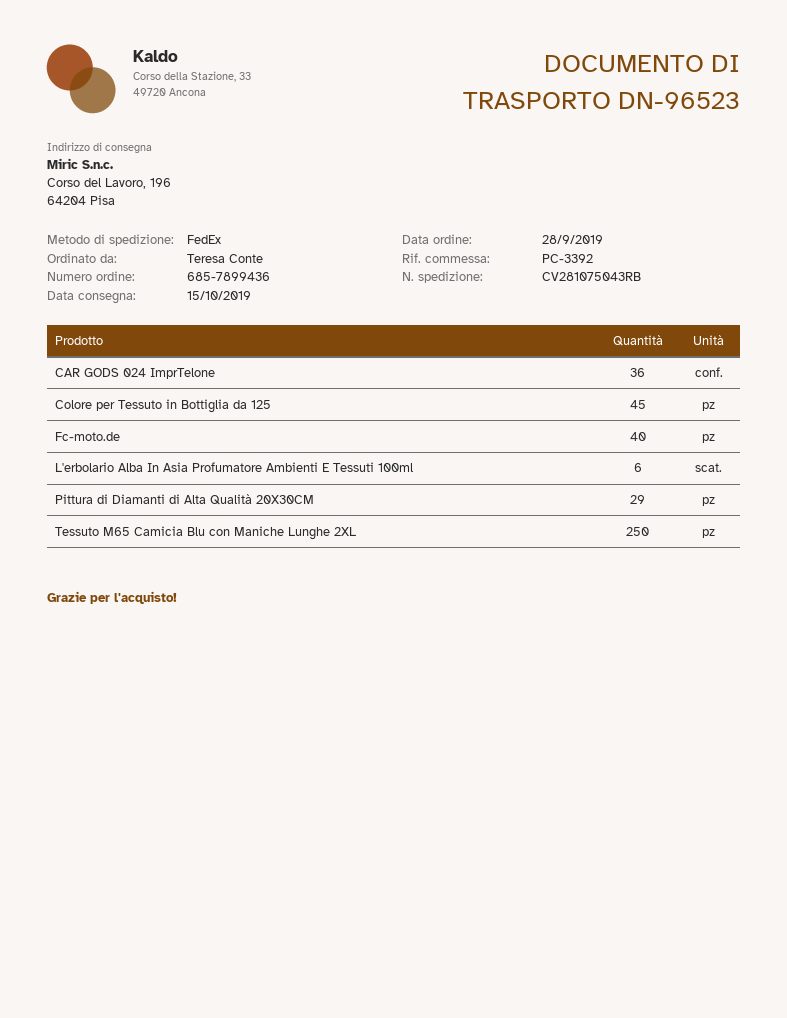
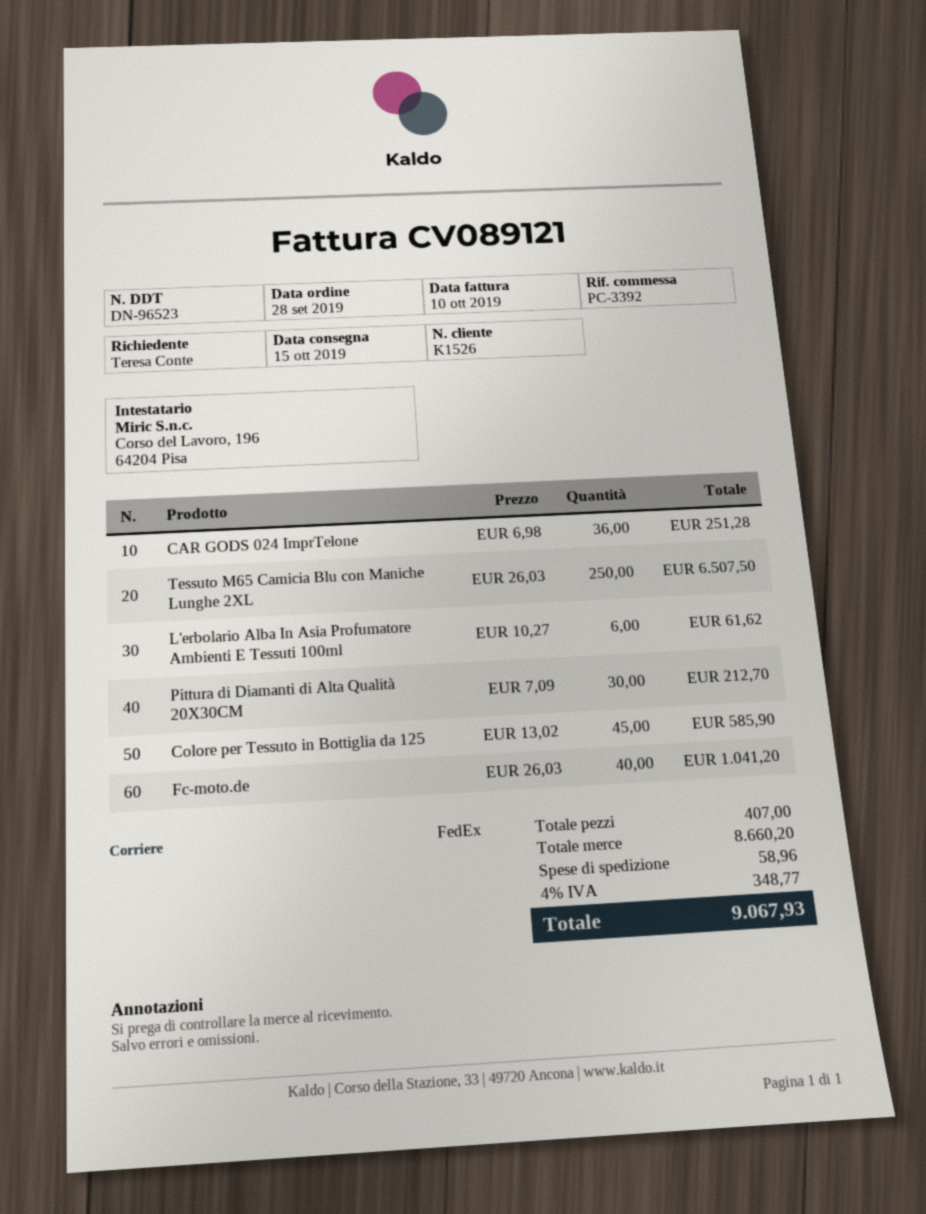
Pittura di Diamanti di Alta Qualità 20X30CM: 29 -> 30

